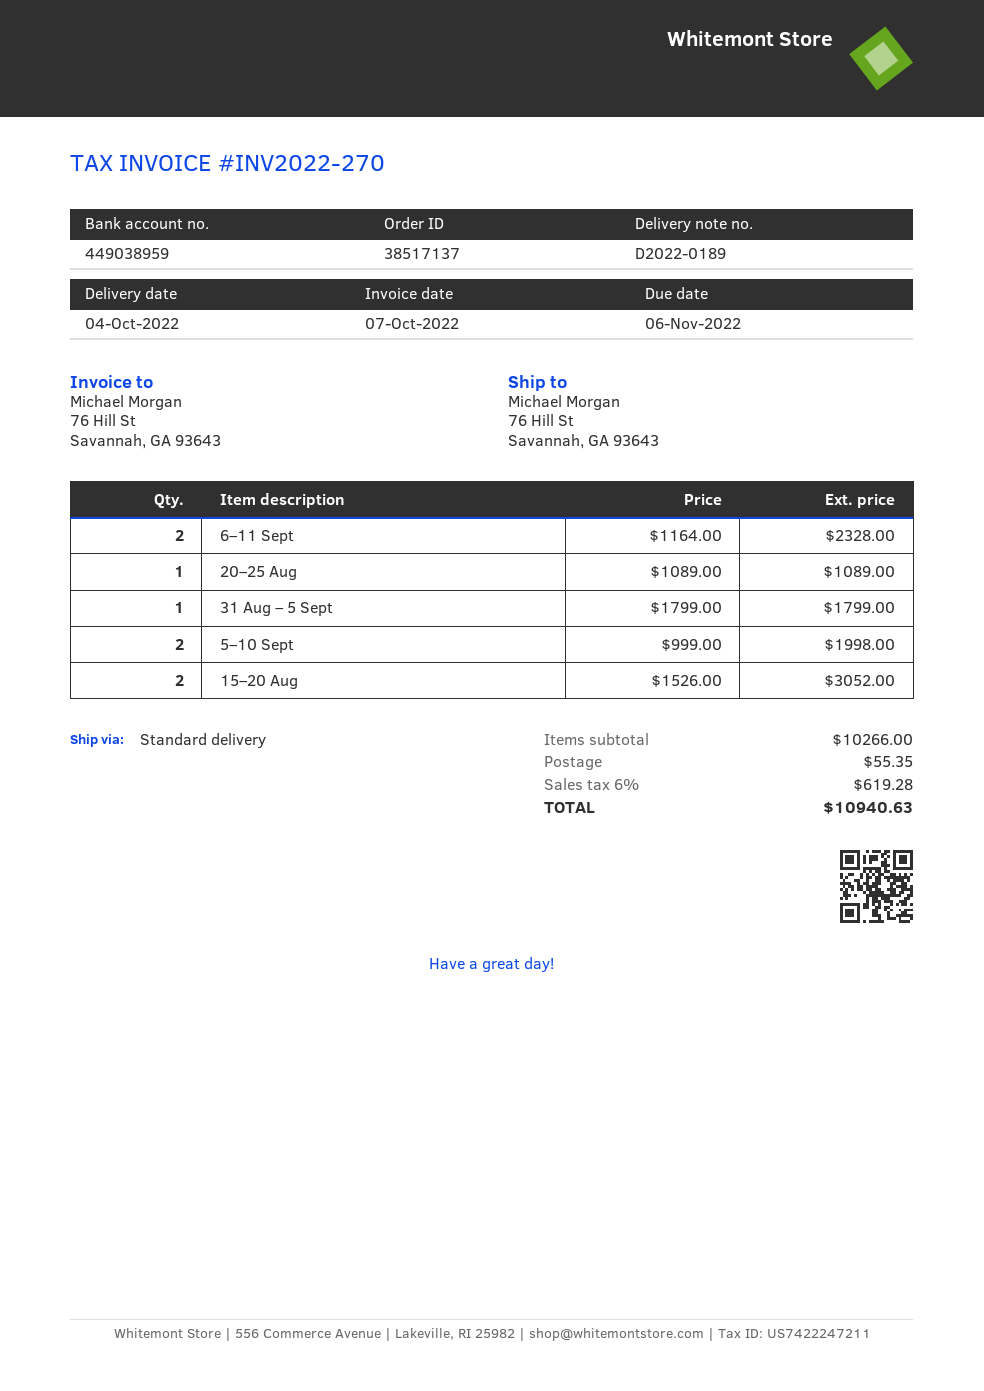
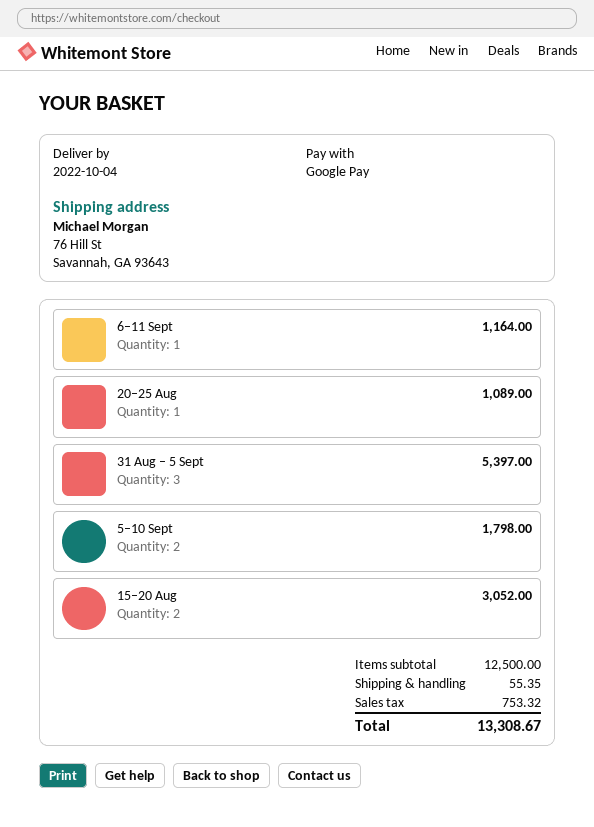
6–11 Sept: 2 for 2328.00 -> 1 for 1164.00
31 Aug – 5 Sept: 1 for 1799.00 -> 3 for 5397.00
5–10 Sept: 2 for 1998.00 -> 2 for 1798.00
subtotal: 10266.00 -> 12500.00
tax: 619.28 -> 753.32
total: 10940.63 -> 13308.67

